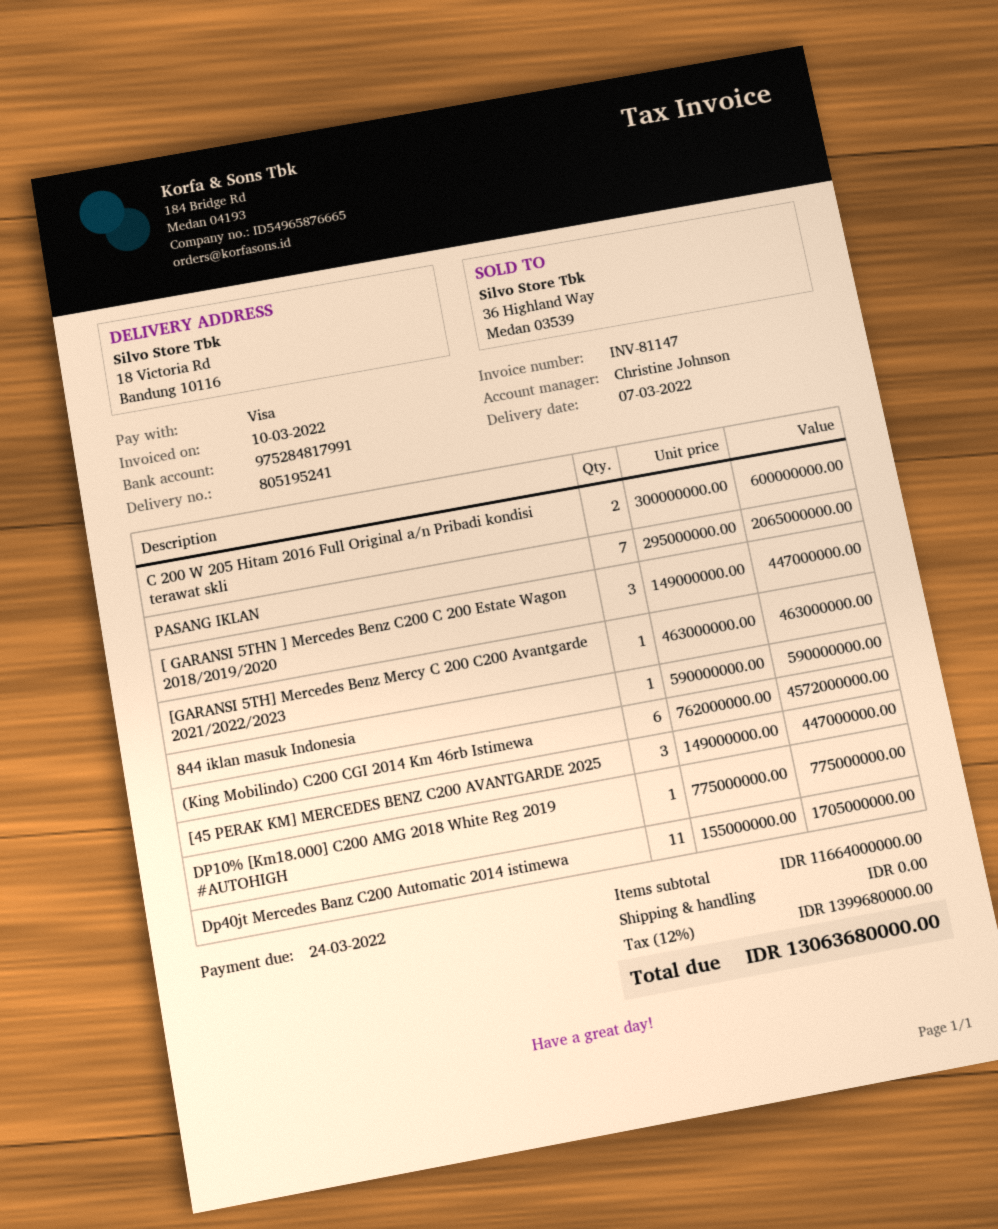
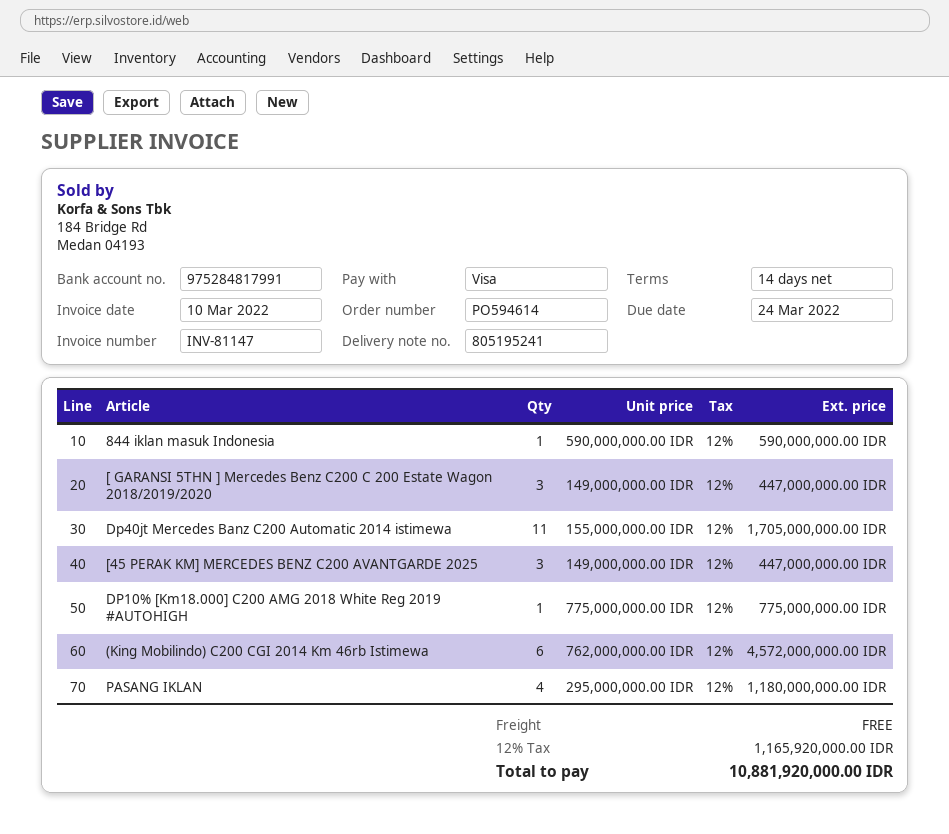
C 200 W 205 Hitam 2016 Full Original a/n Pribadi kondisi terawat skli: 2 x 300000000.00 = 600000000.00 -> none
PASANG IKLAN: 7 x 295000000.00 = 2065000000.00 -> 4 x 295000000.00 = 1180000000.00
[GARANSI 5TH] Mercedes Benz Mercy C 200 C200 Avantgarde 2021/2022/2023: 1 x 463000000.00 = 463000000.00 -> none
tax: 12% = 1399680000.00 -> 12% = 1165920000.00
total: 13063680000.00 -> 10881920000.00

